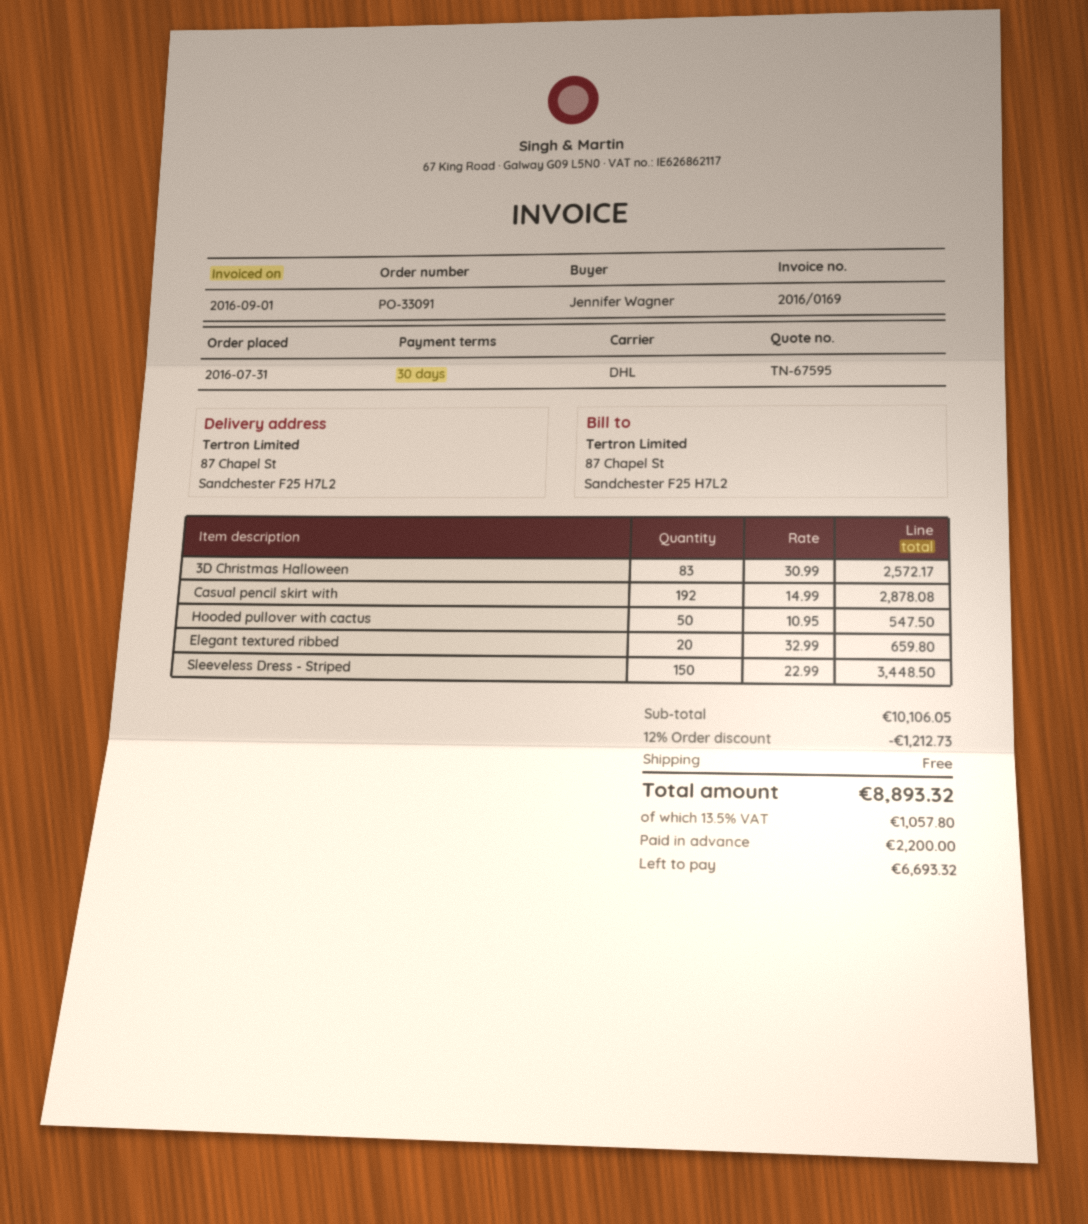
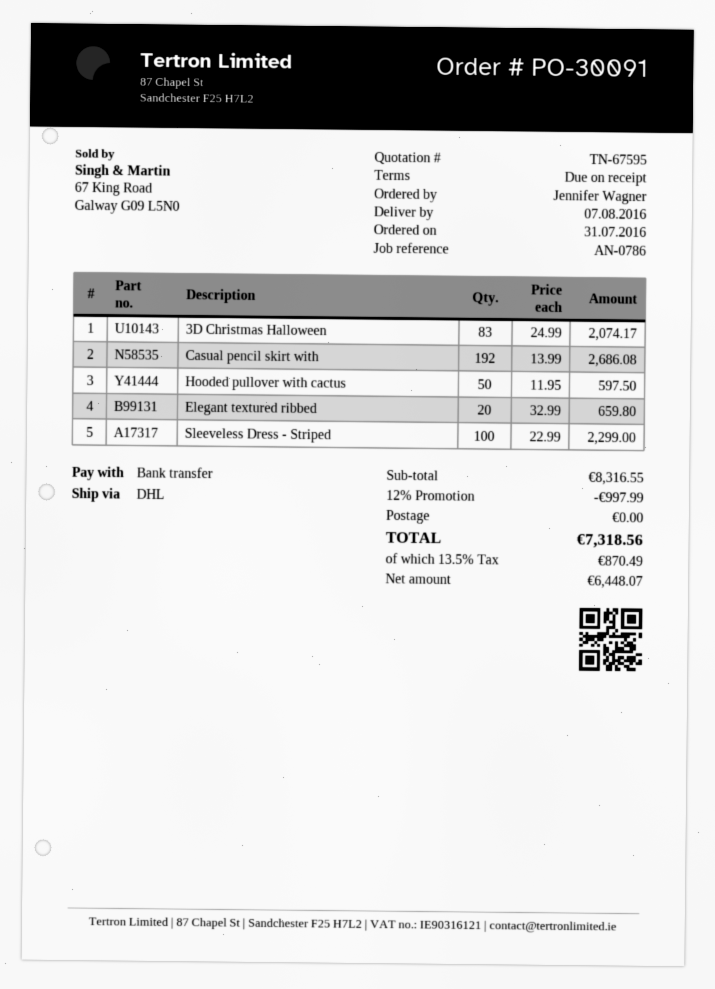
order number: PO-33091 -> PO-30091
payment terms: 30 days -> on receipt
3D Christmas Halloween: 83 x 30.99 = 2572.17 -> 83 x 24.99 = 2074.17
Casual pencil skirt with: 192 x 14.99 = 2878.08 -> 192 x 13.99 = 2686.08
Hooded pullover with cactus: 50 x 10.95 = 547.50 -> 50 x 11.95 = 597.50
Sleeveless Dress - Striped: 150 x 22.99 = 3448.50 -> 100 x 22.99 = 2299.00
subtotal: 10106.05 -> 8316.55
discount: 12% = 1212.73 -> 12% = 997.99
tax: 13.5% = 1057.80 -> 13.5% = 870.49
total: 8893.32 -> 7318.56

